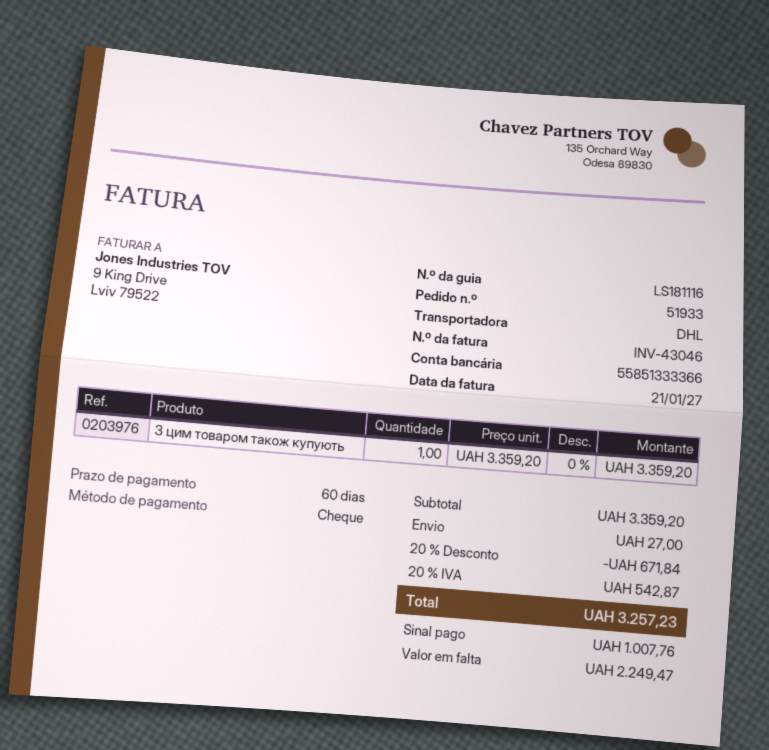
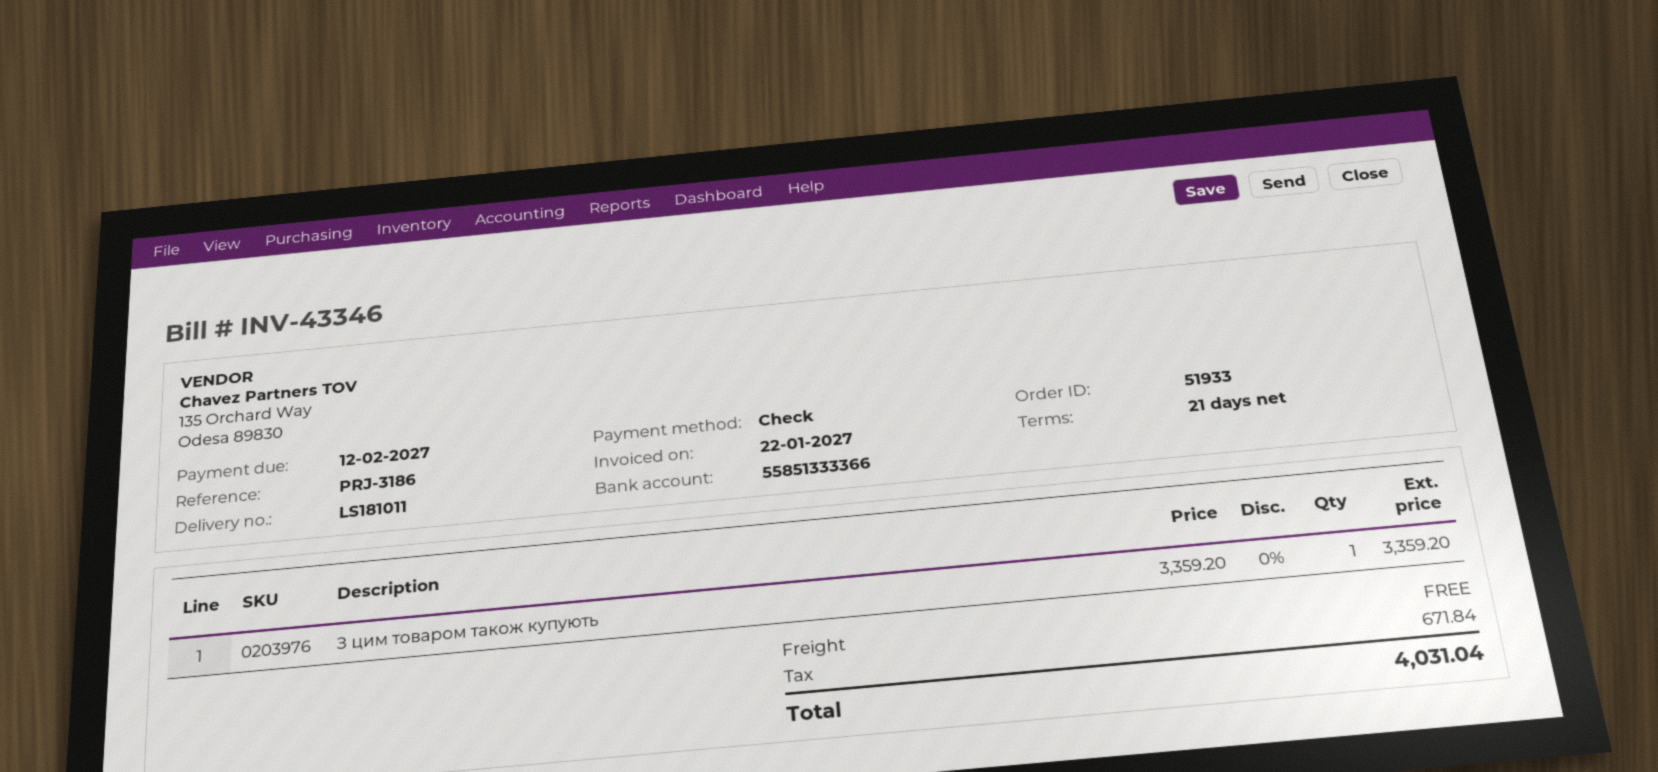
delivery note number: LS181116 -> LS181011
invoice number: INV-43046 -> INV-43346
invoice date: 2027-01-21 -> 2027-01-22
payment terms: 60 days -> 21 days
discount: 20% = 671.84 -> none
shipping: 27.00 -> 0.00
tax: 542.87 -> 671.84
total: 3257.23 -> 4031.04

